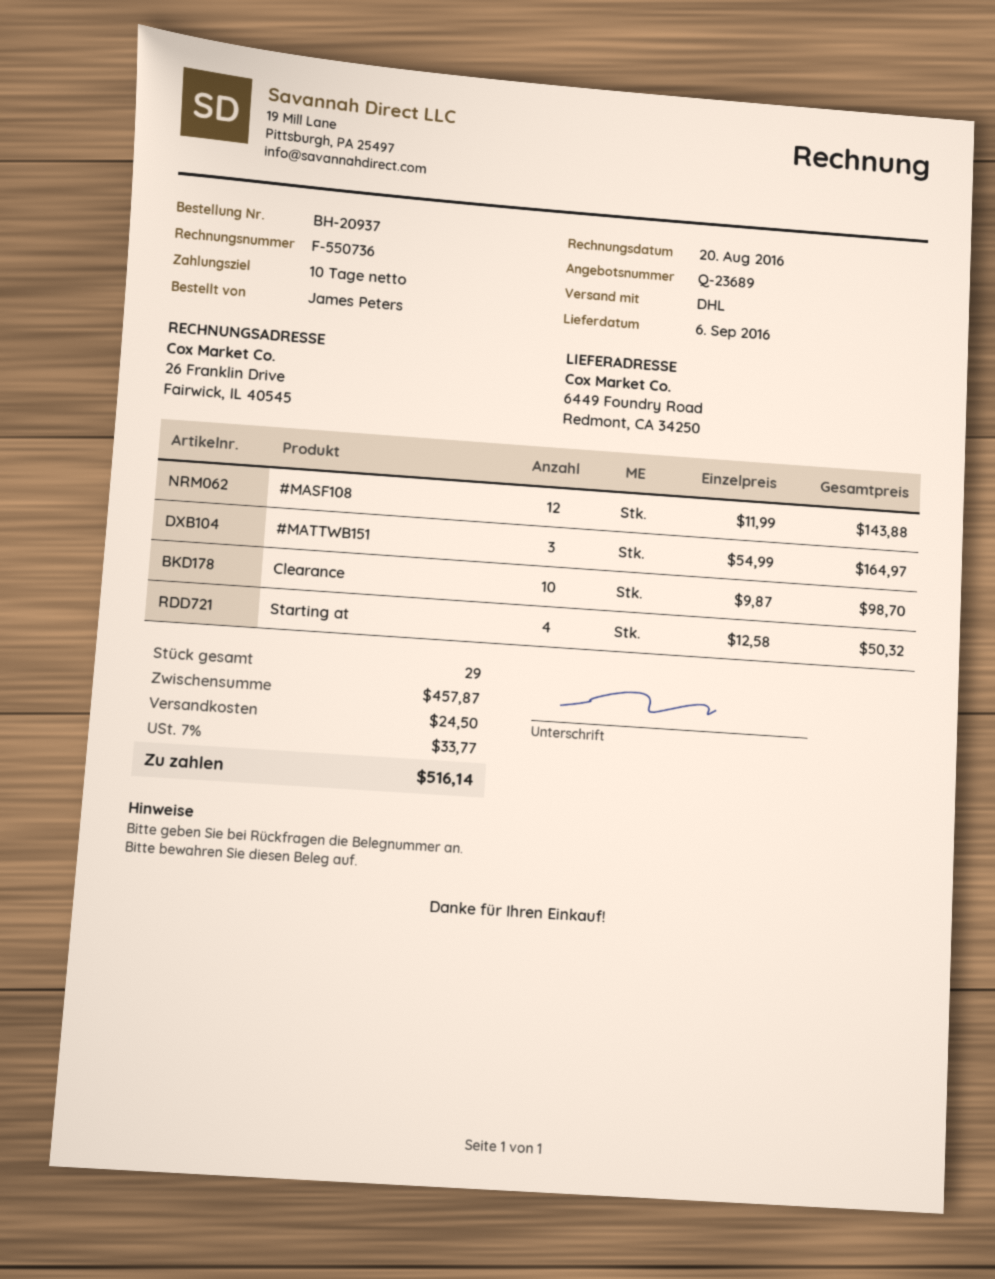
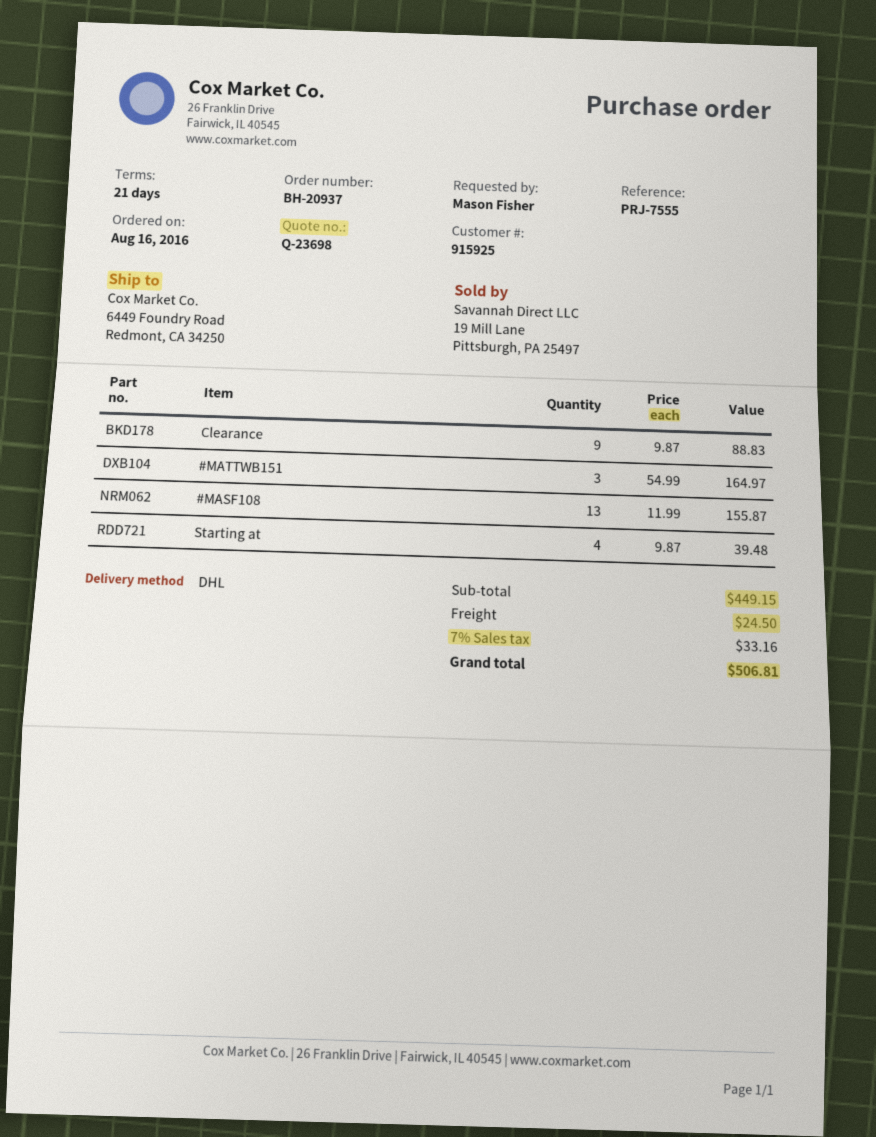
quote number: Q-23689 -> Q-23698
payment terms: 10 days -> 21 days
ordered by: James Peters -> Mason Fisher
#MASF108: 12 x 11.99 = 143.88 -> 13 x 11.99 = 155.87
Clearance: 10 x 9.87 = 98.70 -> 9 x 9.87 = 88.83
Starting at: 4 x 12.58 = 50.32 -> 4 x 9.87 = 39.48
subtotal: 457.87 -> 449.15
tax: 7% = 33.77 -> 7% = 33.16
total: 516.14 -> 506.81

